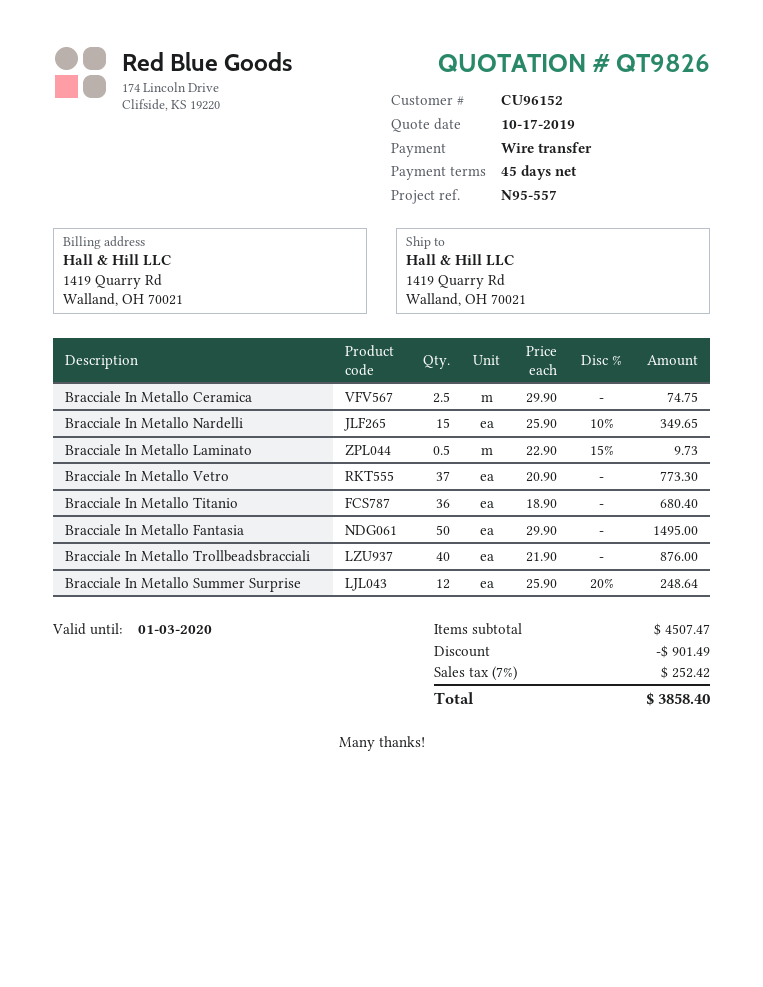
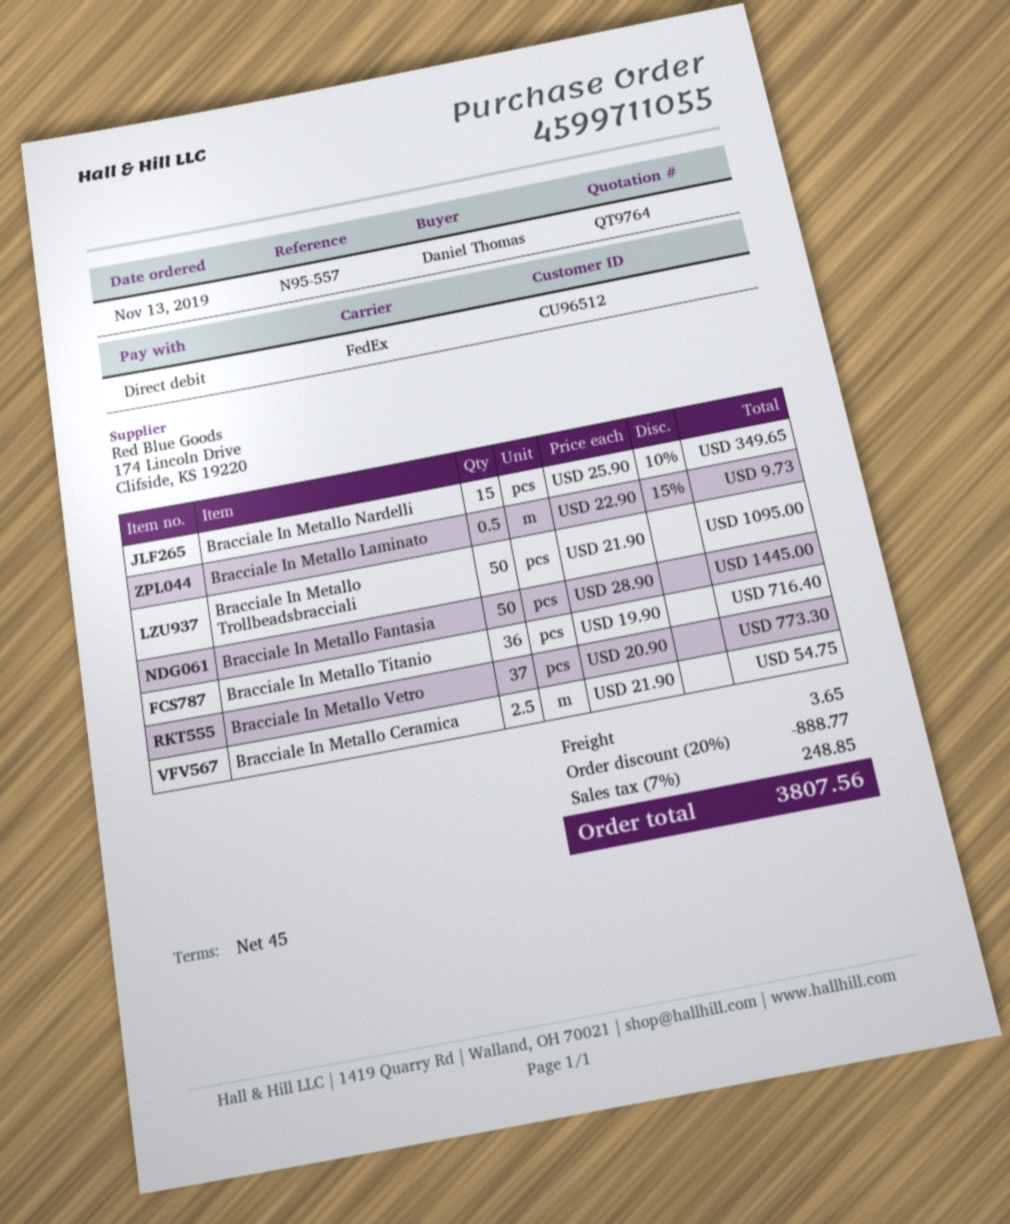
quote number: QT9826 -> QT9764
customer number: CU96152 -> CU96512
payment method: bank transfer -> direct debit
Bracciale In Metallo Ceramica: 2.5 x 29.90 = 74.75 -> 2.5 x 21.90 = 54.75
Bracciale In Metallo Titanio: 36 x 18.90 = 680.40 -> 36 x 19.90 = 716.40
Bracciale In Metallo Fantasia: 50 x 29.90 = 1495.00 -> 50 x 28.90 = 1445.00
Bracciale In Metallo Trollbeadsbracciali: 40 x 21.90 = 876.00 -> 50 x 21.90 = 1095.00
Bracciale In Metallo Summer Surprise: 12 x 25.90 - 20% = 248.64 -> none
discount: 901.49 -> 888.77
shipping: none -> 3.65
tax: 7% = 252.42 -> 7% = 248.85
total: 3858.40 -> 3807.56

